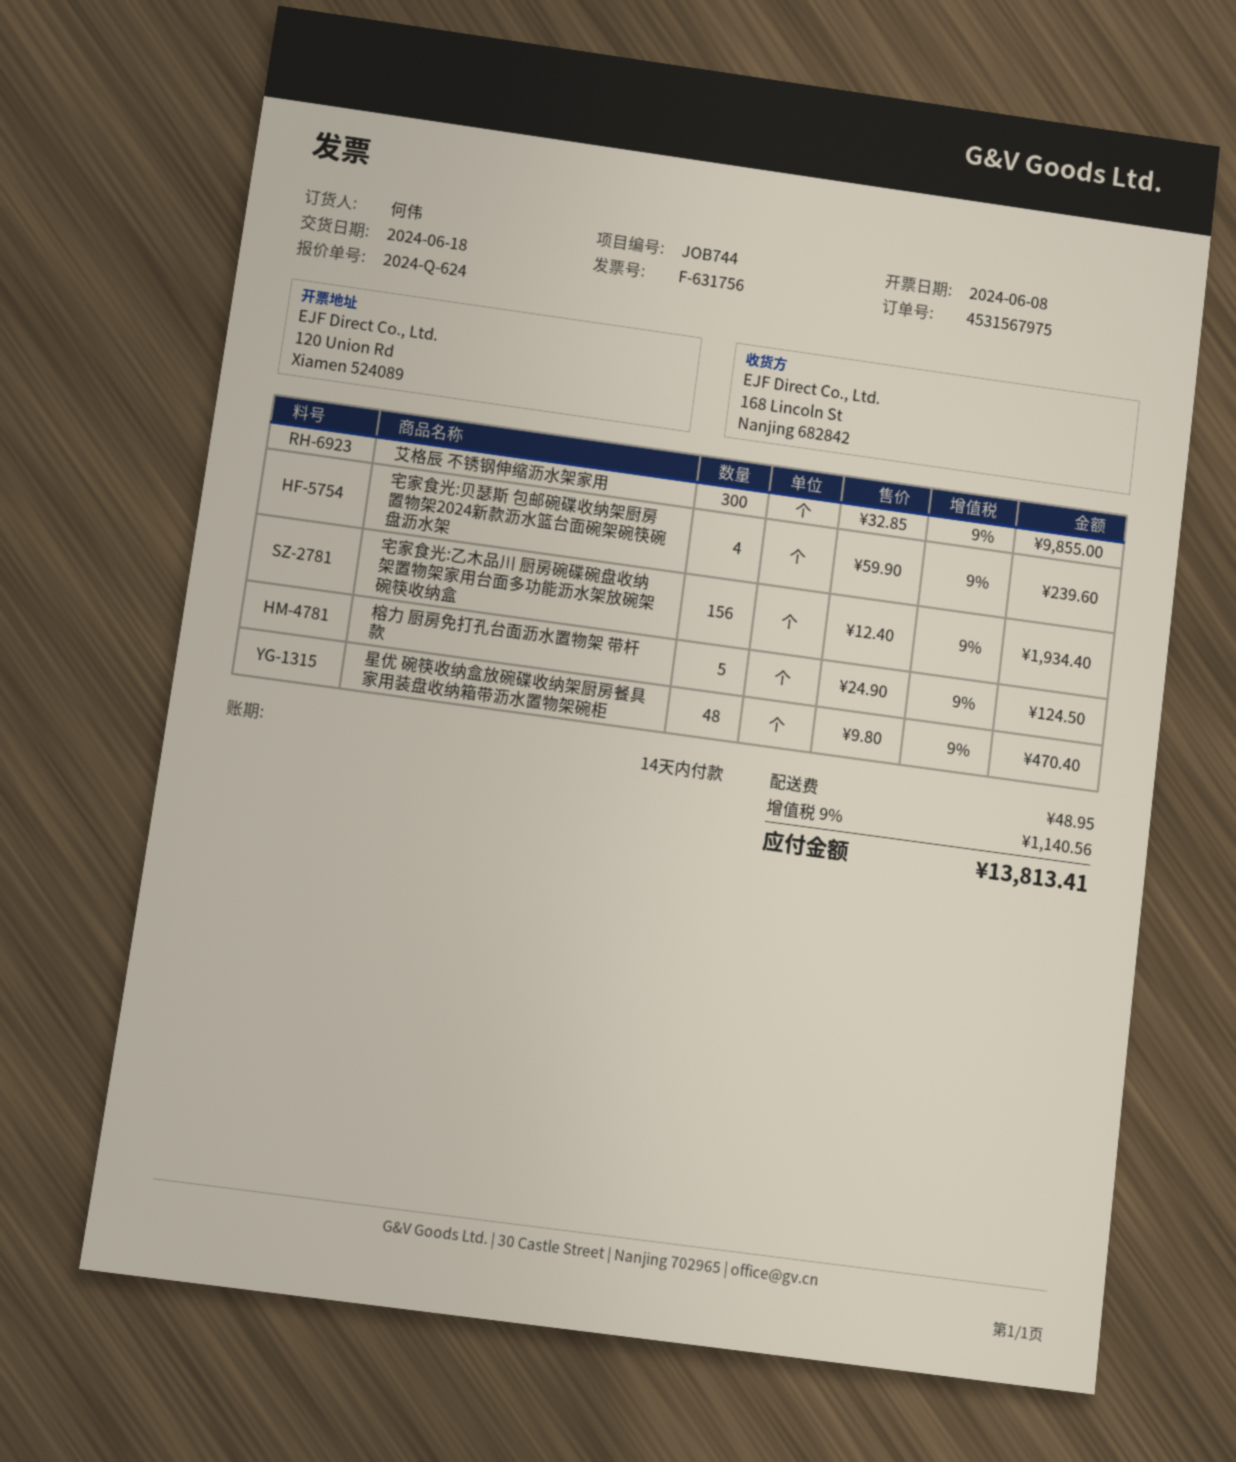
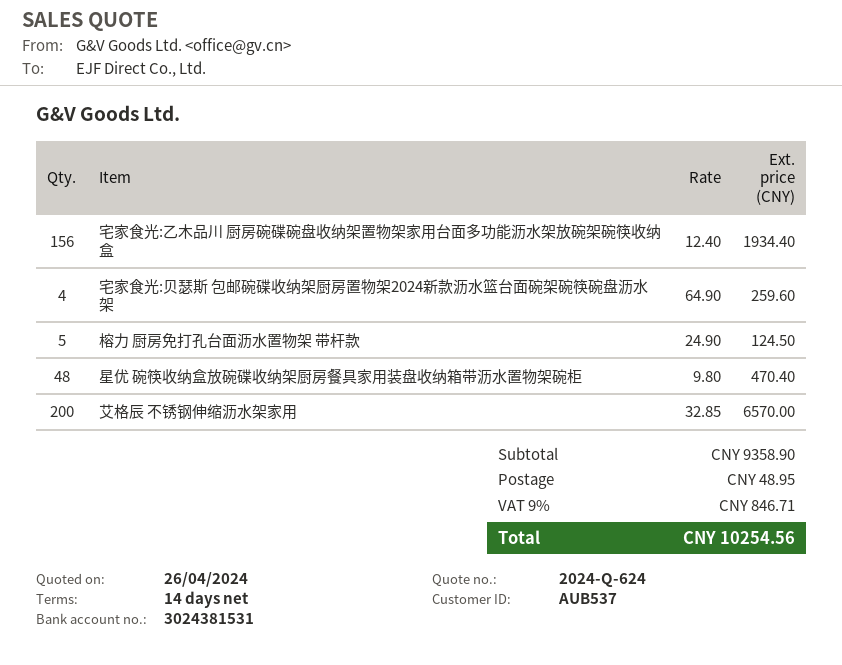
艾格辰 不锈钢伸缩沥水架家用: 300 x 32.85 = 9855.00 -> 200 x 32.85 = 6570.00
宅家食光:贝瑟斯 包邮碗碟收纳架厨房置物架2024新款沥水篮台面碗架碗筷碗盘沥水架: 4 x 59.90 = 239.60 -> 4 x 64.90 = 259.60
tax: 9% = 1140.56 -> 9% = 846.71
total: 13813.41 -> 10254.56

